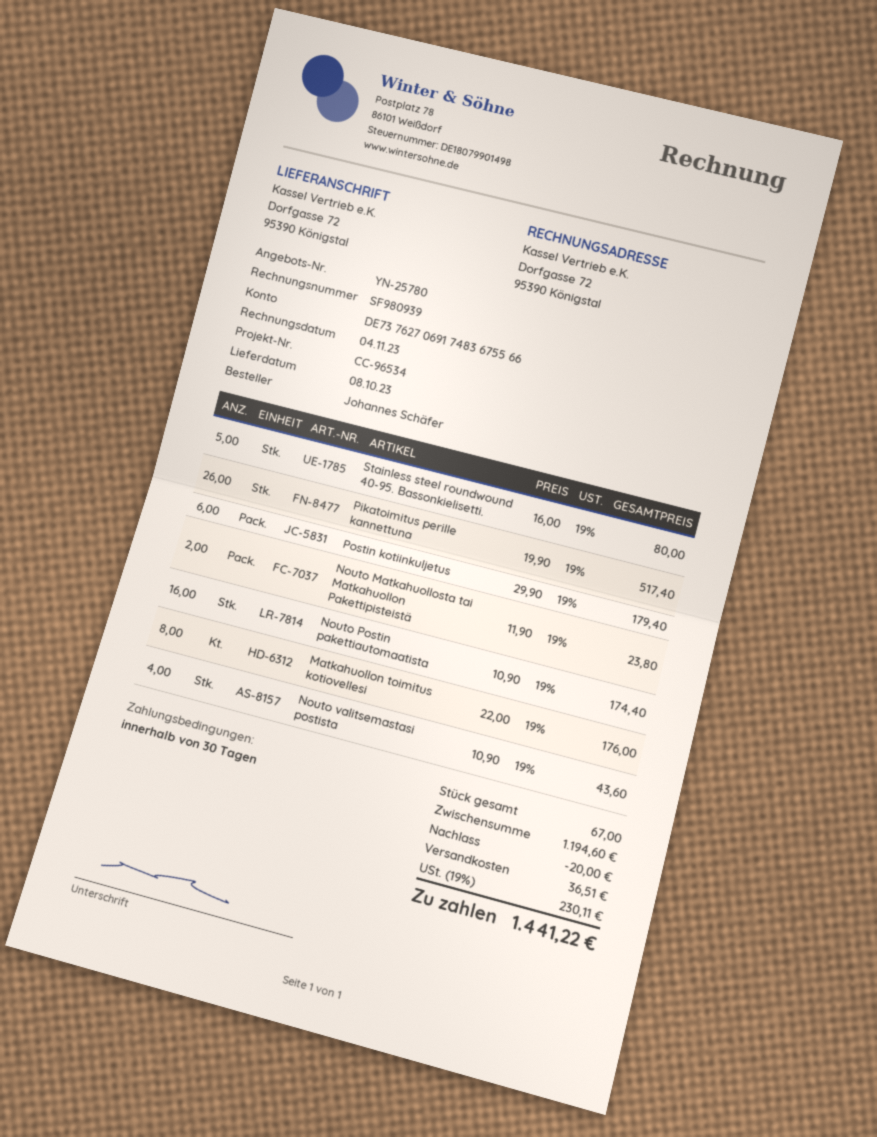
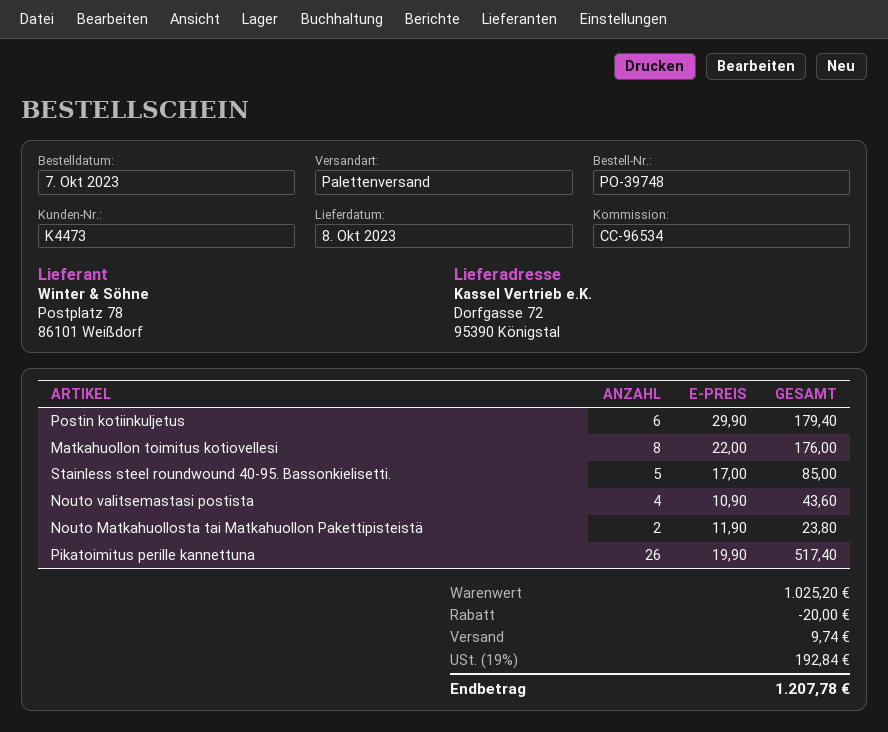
Stainless steel roundwound 40-95. Bassonkielisetti.: 5 x 16.00 = 80.00 -> 5 x 17.00 = 85.00
Nouto Postin pakettiautomaatista: 16 x 10.90 = 174.40 -> none
subtotal: 1194.60 -> 1025.20
shipping: 36.51 -> 9.74
tax: 19% = 230.11 -> 19% = 192.84
total: 1441.22 -> 1207.78

